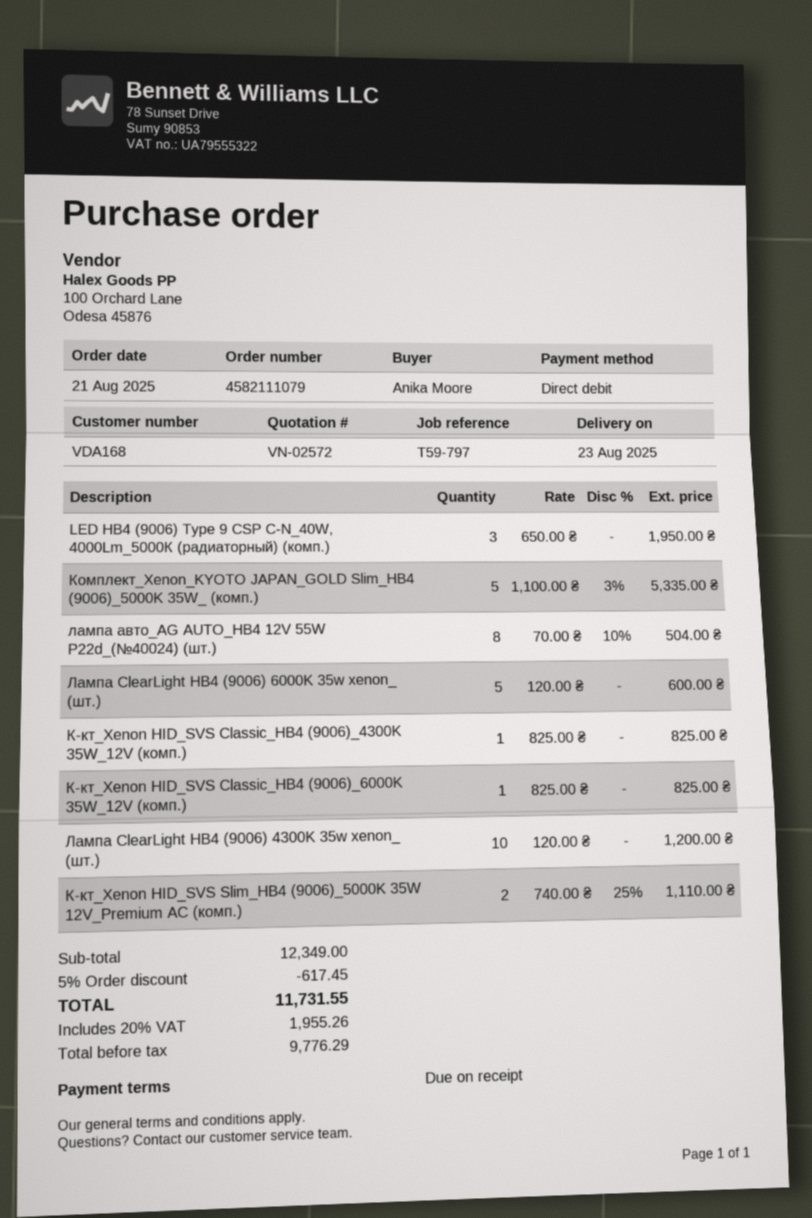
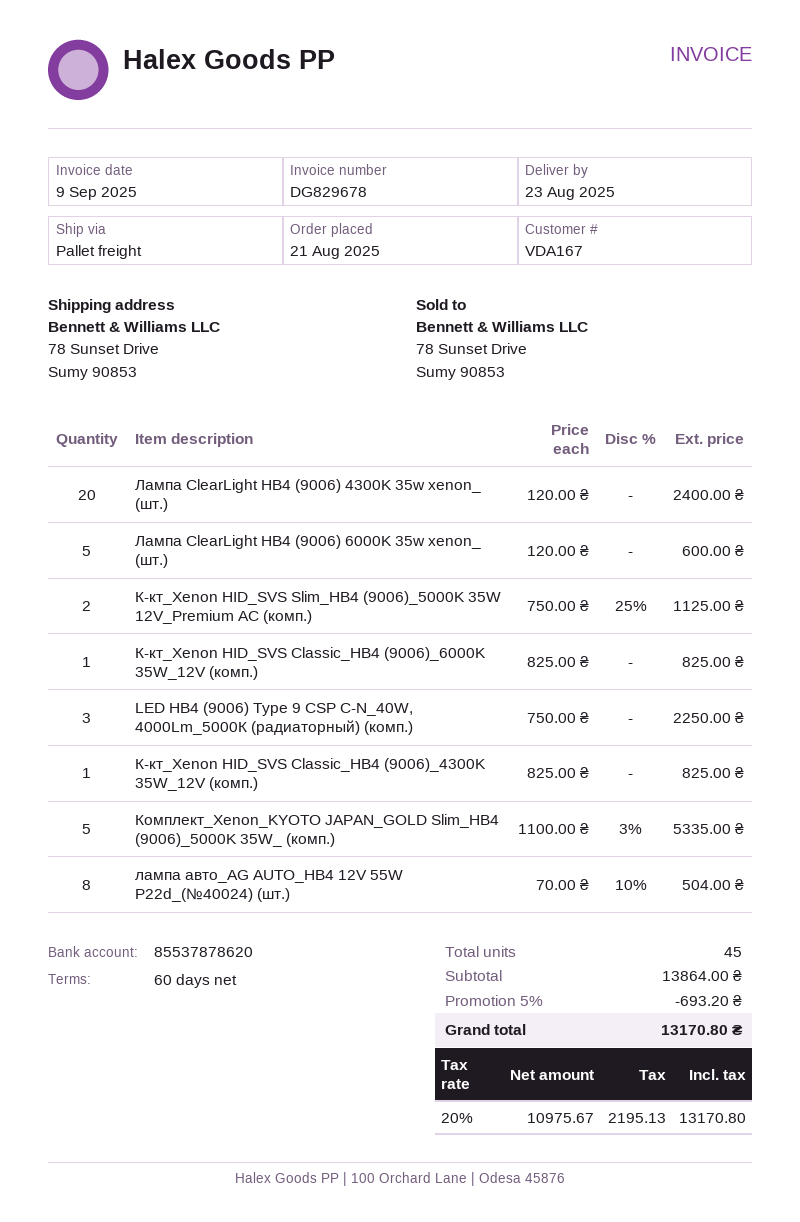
payment terms: on receipt -> 60 days
customer number: VDA168 -> VDA167
LED HB4 (9006) Type 9 CSP C-N_40W, 4000Lm_5000К (радиаторный) (комп.): 3 x 650.00 = 1950.00 -> 3 x 750.00 = 2250.00
Лампа ClearLight HB4 (9006) 4300K 35w xenon_ (шт.): 10 x 120.00 = 1200.00 -> 20 x 120.00 = 2400.00
К-кт_Xenon HID_SVS Slim_HB4 (9006)_5000K 35W 12V_Premium AC (комп.): 2 x 740.00 - 25% = 1110.00 -> 2 x 750.00 - 25% = 1125.00
subtotal: 12349.00 -> 13864.00
discount: 5% = 617.45 -> 5% = 693.20
net: 9776.29 -> 10975.67
tax: 20% = 1955.26 -> 20% = 2195.13
total: 11731.55 -> 13170.80

